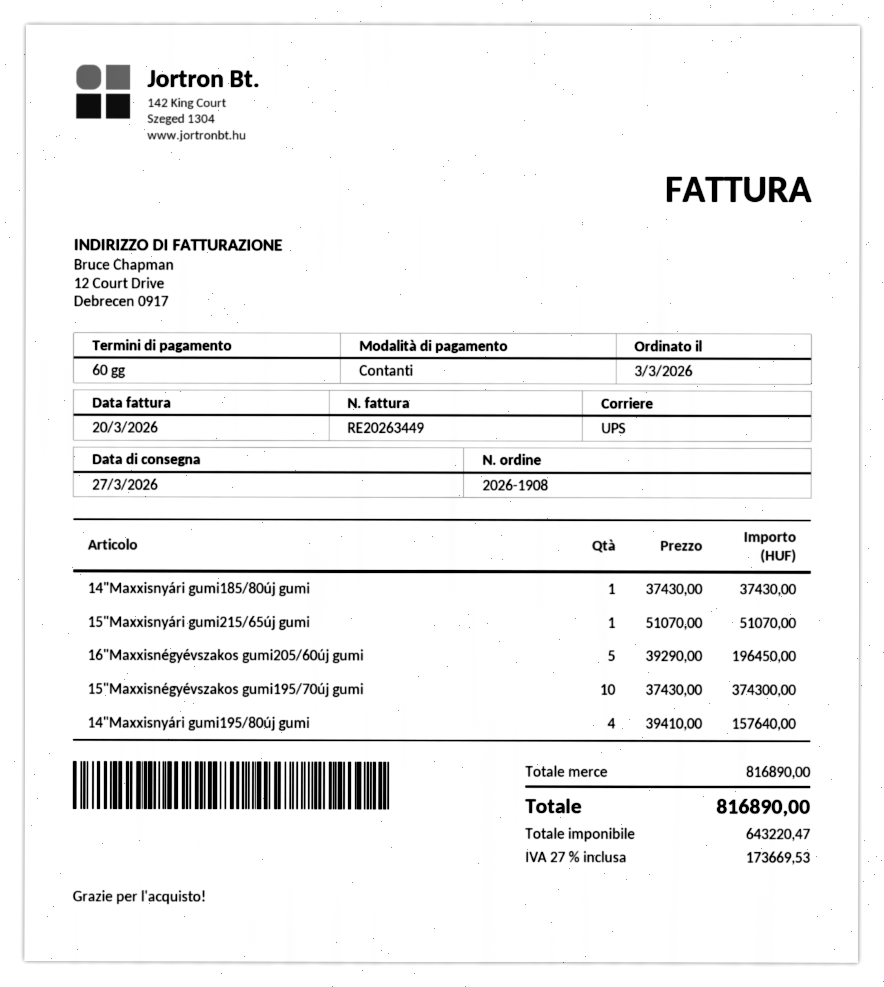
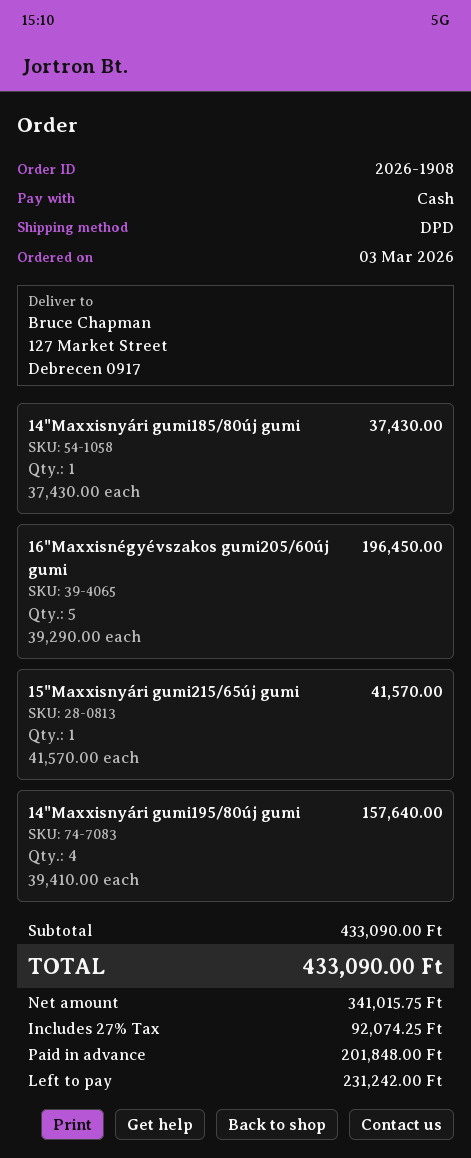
shipping method: UPS -> DPD
15"Maxxisnyári gumi215/65új gumi: 1 x 51070.00 = 51070.00 -> 1 x 41570.00 = 41570.00
15"Maxxisnégyévszakos gumi195/70új gumi: 10 x 37430.00 = 374300.00 -> none
subtotal: 816890.00 -> 433090.00
net: 643220.47 -> 341015.75
tax: 27% = 173669.53 -> 27% = 92074.25
total: 816890.00 -> 433090.00

